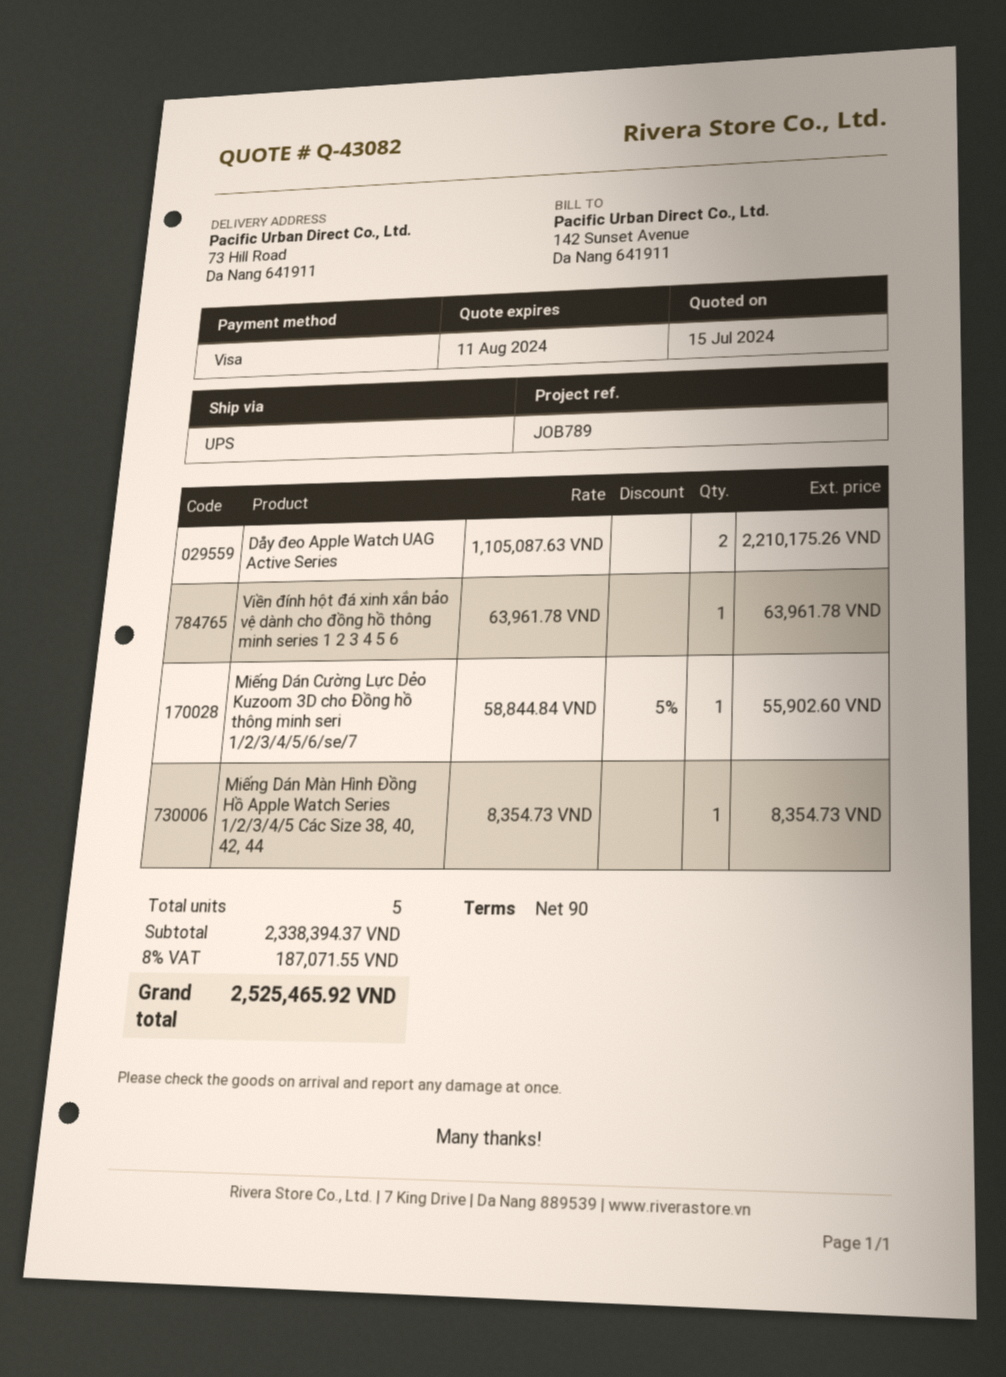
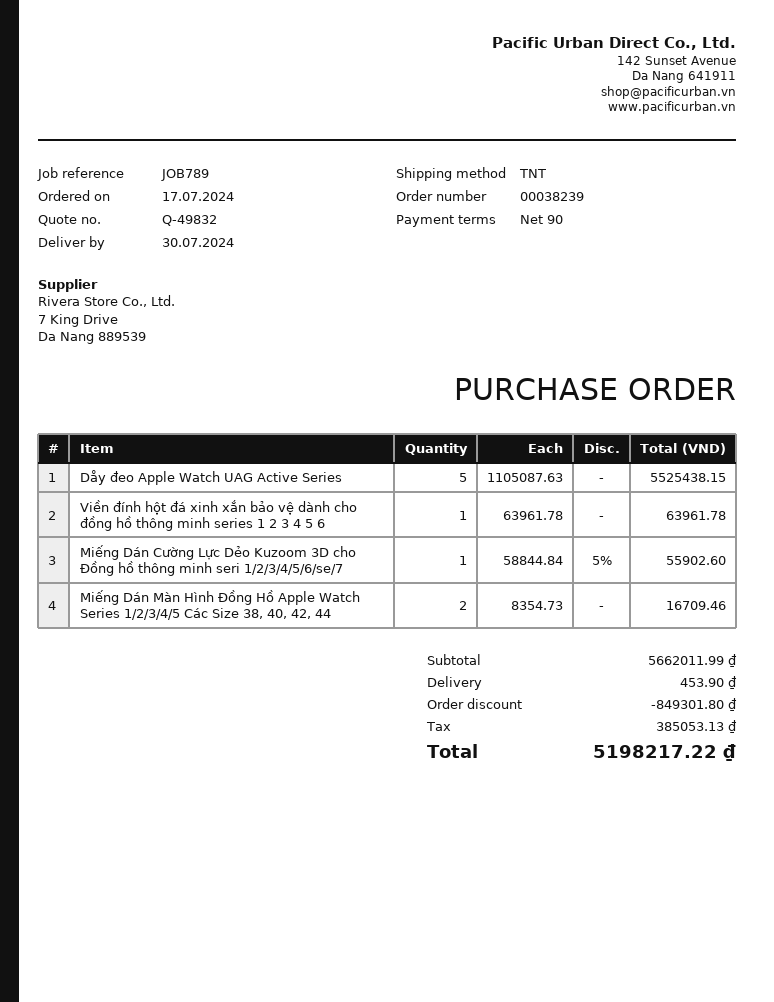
quote number: Q-43082 -> Q-49832
shipping method: UPS -> TNT
Dåy đeo Apple Watch UAG Active Series: 2 x 1105087.63 = 2210175.26 -> 5 x 1105087.63 = 5525438.15
Miếng Dán Màn Hình Đồng Hồ Apple Watch Series 1/2/3/4/5 Các Size 38, 40, 42, 44: 1 x 8354.73 = 8354.73 -> 2 x 8354.73 = 16709.46
subtotal: 2338394.37 -> 5662011.99
discount: none -> 849301.80
shipping: none -> 453.90
tax: 187071.55 -> 385053.13
total: 2525465.92 -> 5198217.22

